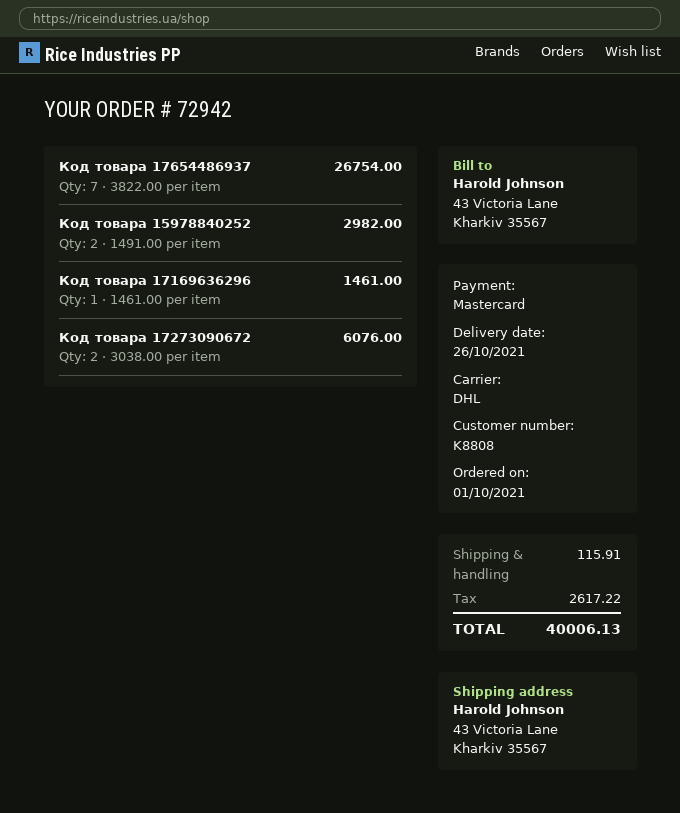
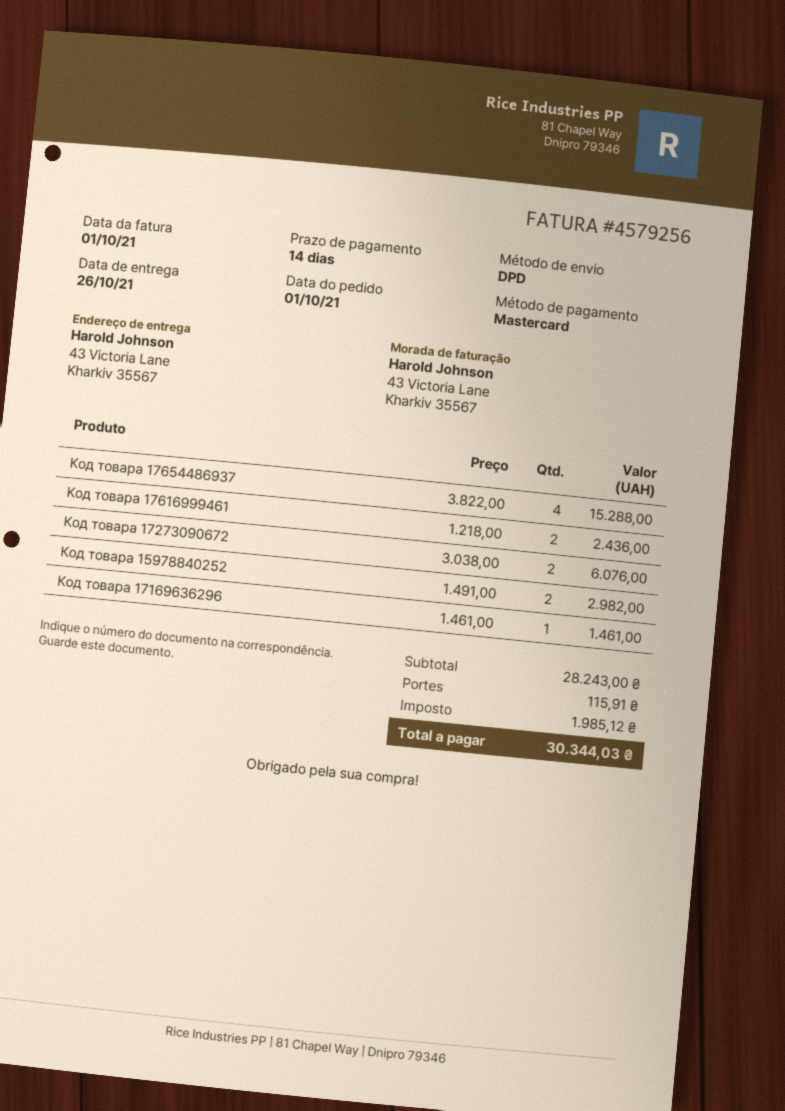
shipping method: DHL -> DPD
Код товара 17654486937: 7 x 3822.00 = 26754.00 -> 4 x 3822.00 = 15288.00
Код товара 17616999461: none -> 2 x 1218.00 = 2436.00
tax: 2617.22 -> 1985.12
total: 40006.13 -> 30344.03

